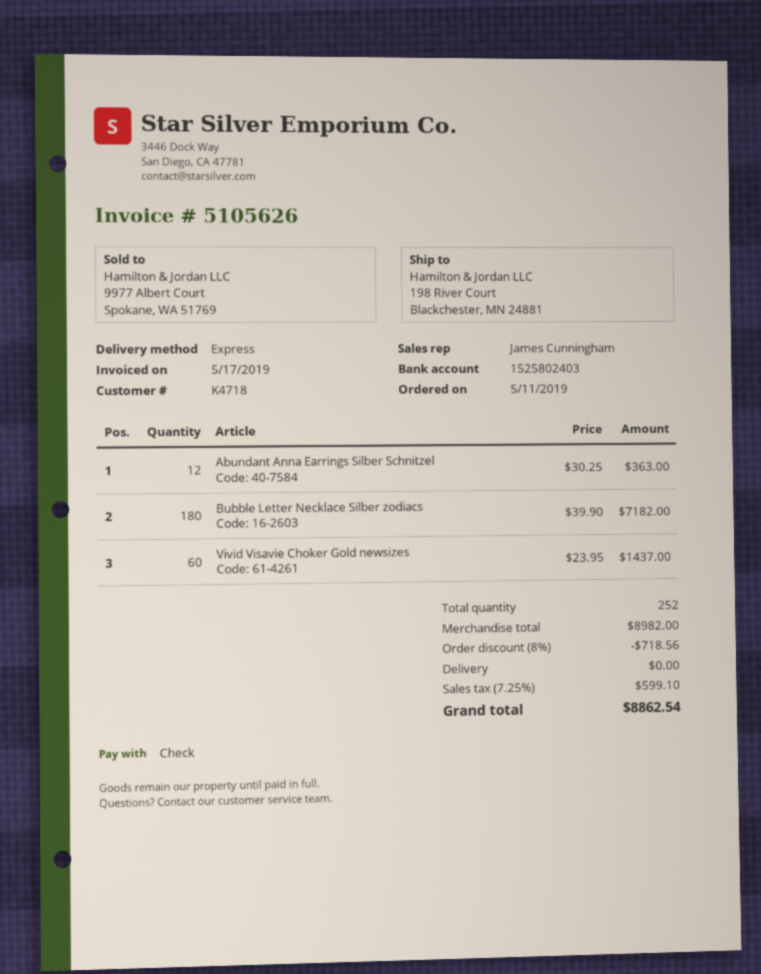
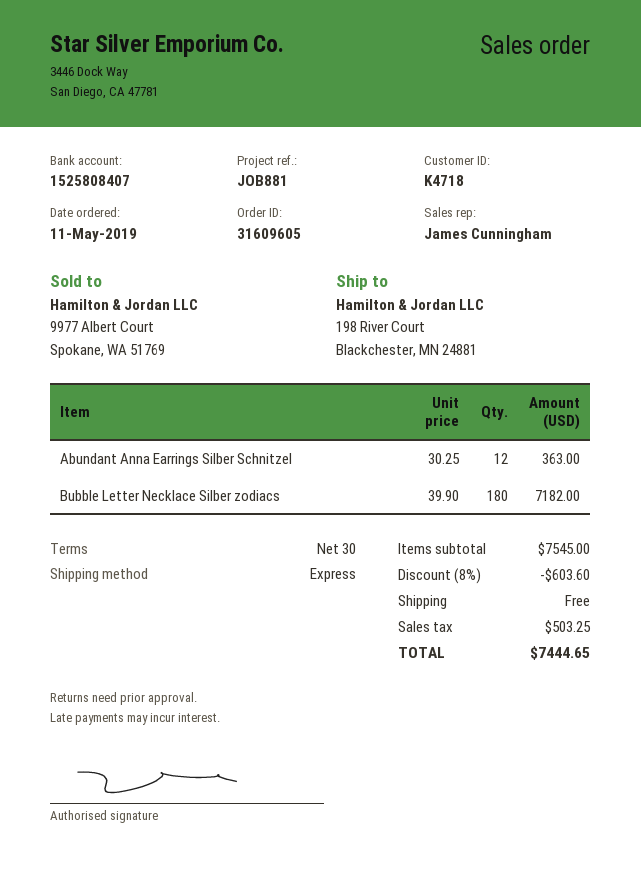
bank account: 1525802403 -> 1525808407
Vivid Visavie Choker Gold newsizes: 60 x 23.95 = 1437.00 -> none
subtotal: 8982.00 -> 7545.00
discount: 8% = 718.56 -> 8% = 603.60
tax: 599.10 -> 503.25
total: 8862.54 -> 7444.65

